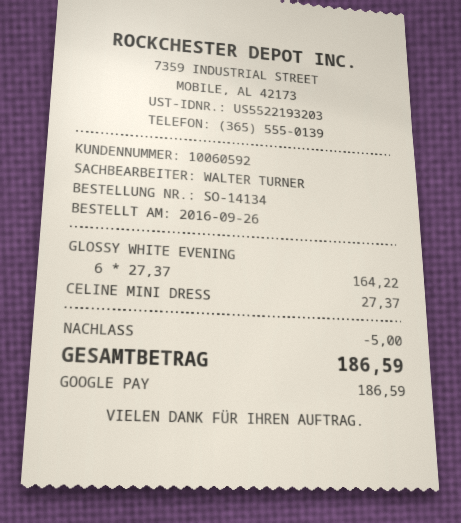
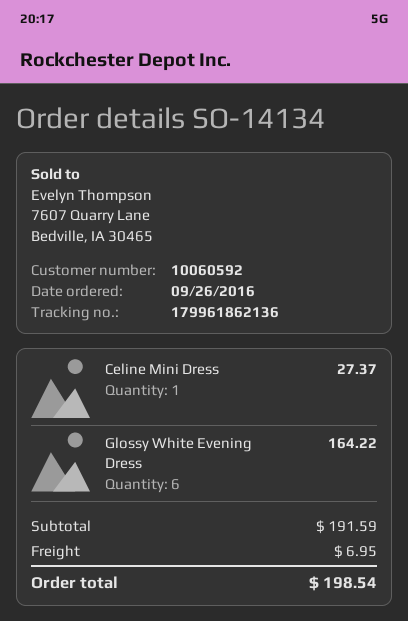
discount: 5.00 -> none
shipping: none -> 6.95
total: 186.59 -> 198.54

